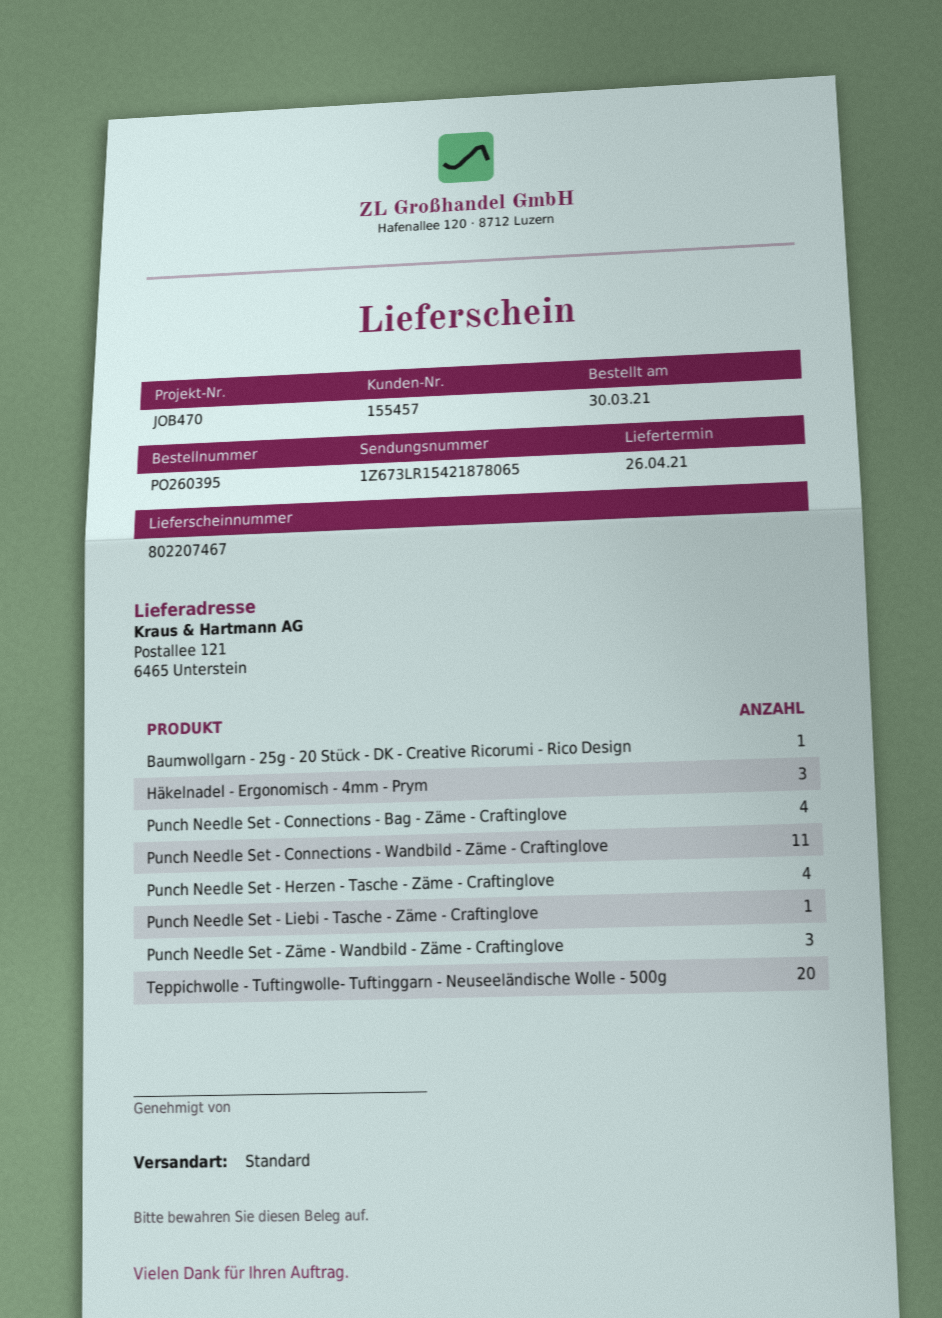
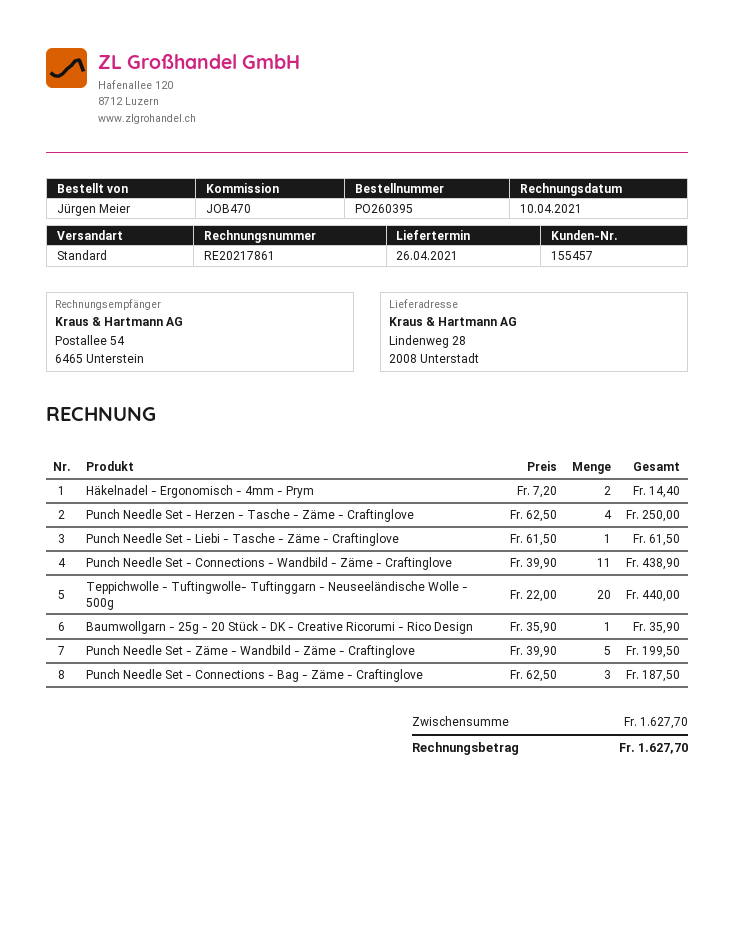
ship to: Postallee 121, 6465 Unterstein -> Lindenweg 28, 2008 Unterstadt
Häkelnadel - Ergonomisch - 4mm - Prym: 3 -> 2
Punch Needle Set - Connections - Bag - Zäme - Craftinglove: 4 -> 3
Punch Needle Set - Zäme - Wandbild - Zäme - Craftinglove: 3 -> 5

